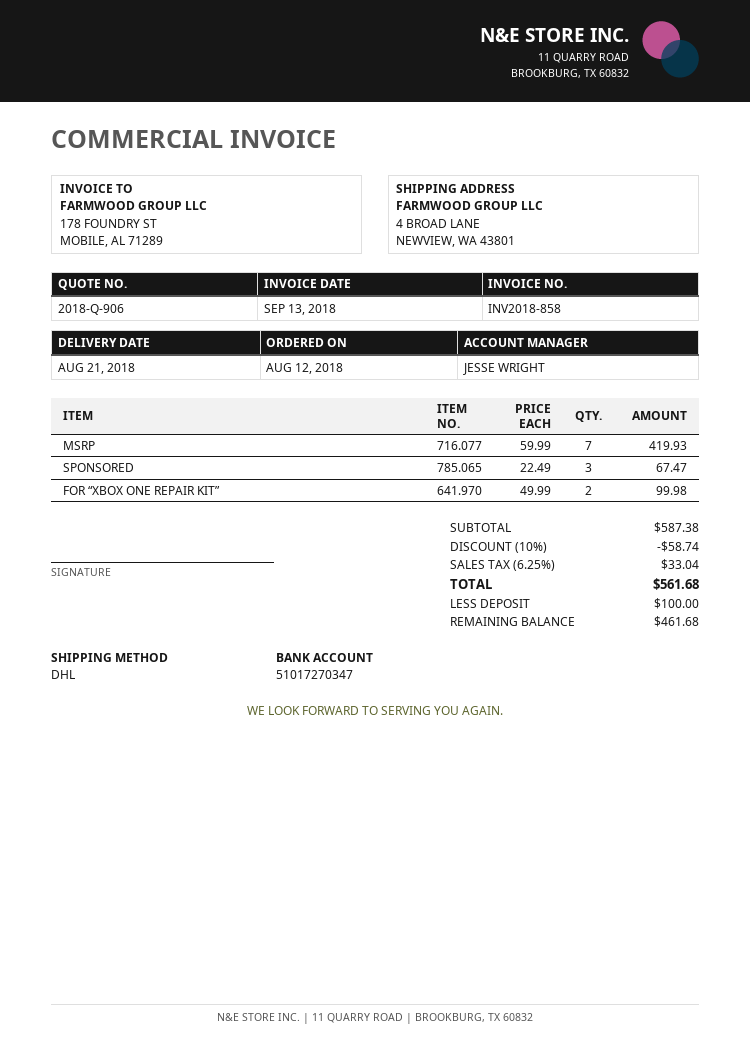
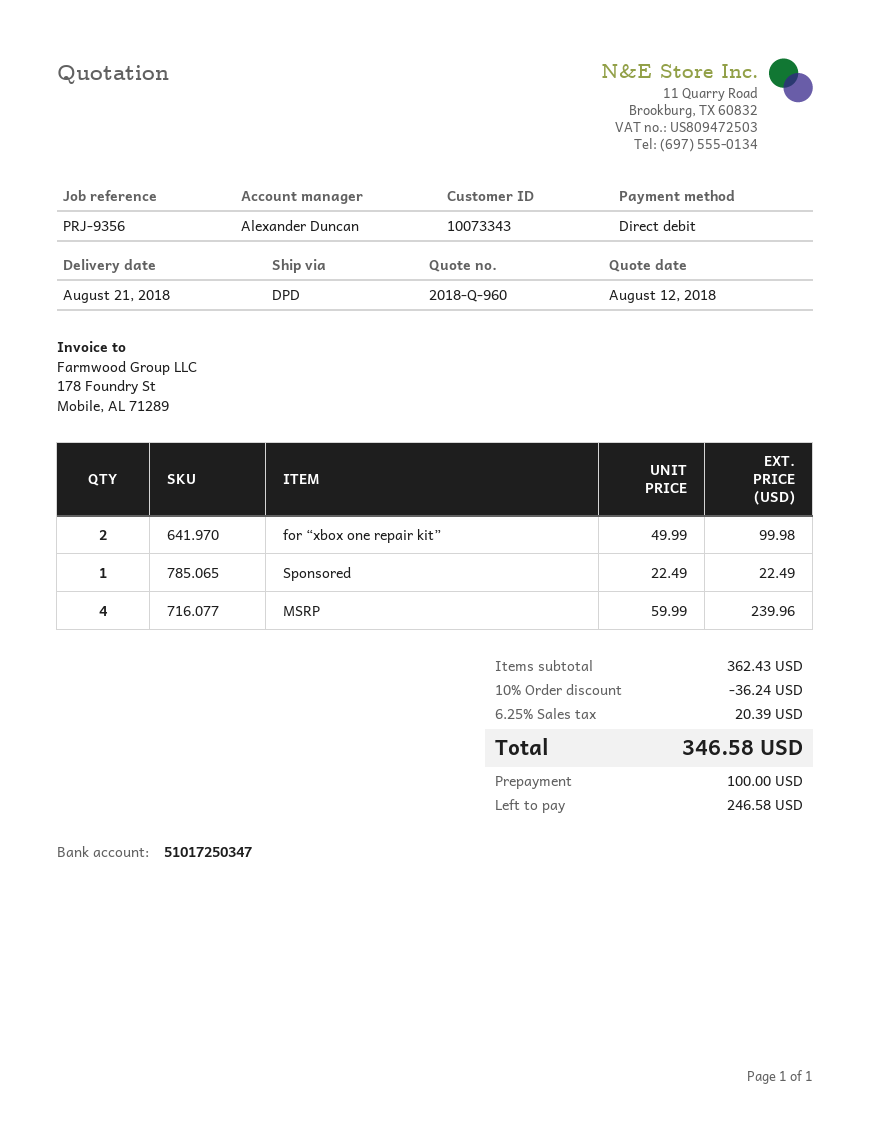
quote number: 2018-Q-906 -> 2018-Q-960
sales rep: JESSE WRIGHT -> Alexander Duncan
bank account: 51017270347 -> 51017250347
shipping method: DHL -> DPD
MSRP: 7 x 59.99 = 419.93 -> 4 x 59.99 = 239.96
SPONSORED: 3 x 22.49 = 67.47 -> 1 x 22.49 = 22.49
subtotal: 587.38 -> 362.43
discount: 10% = 58.74 -> 10% = 36.24
tax: 6.25% = 33.04 -> 6.25% = 20.39
total: 561.68 -> 346.58
balance: 461.68 -> 246.58

